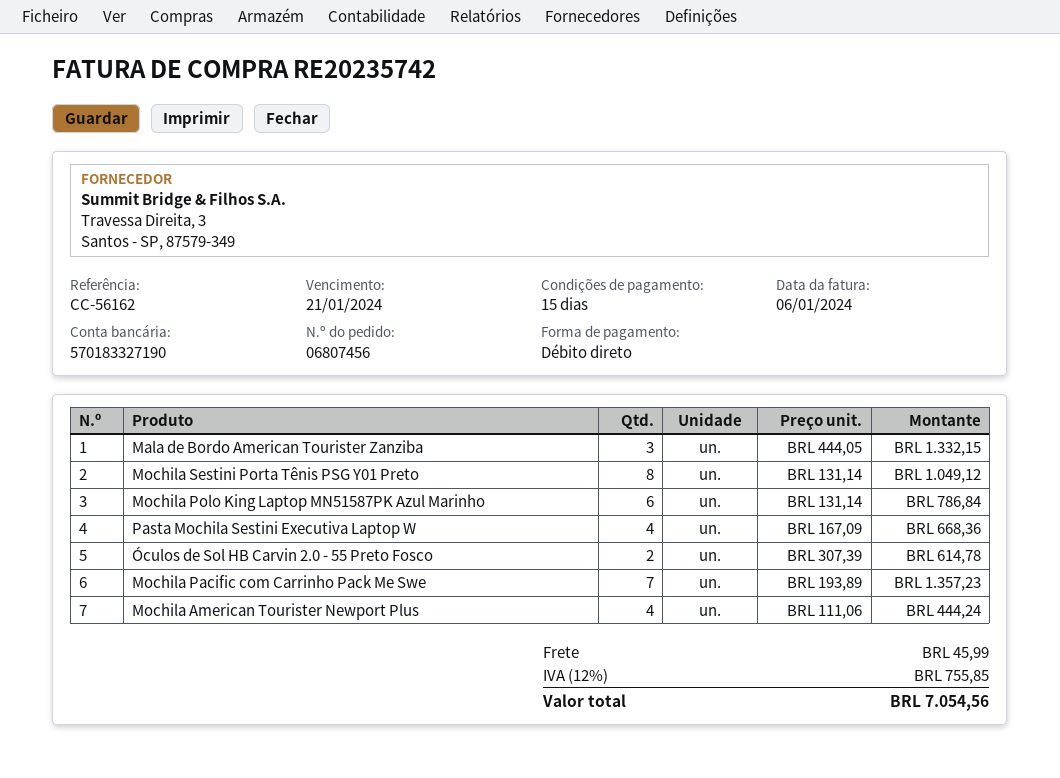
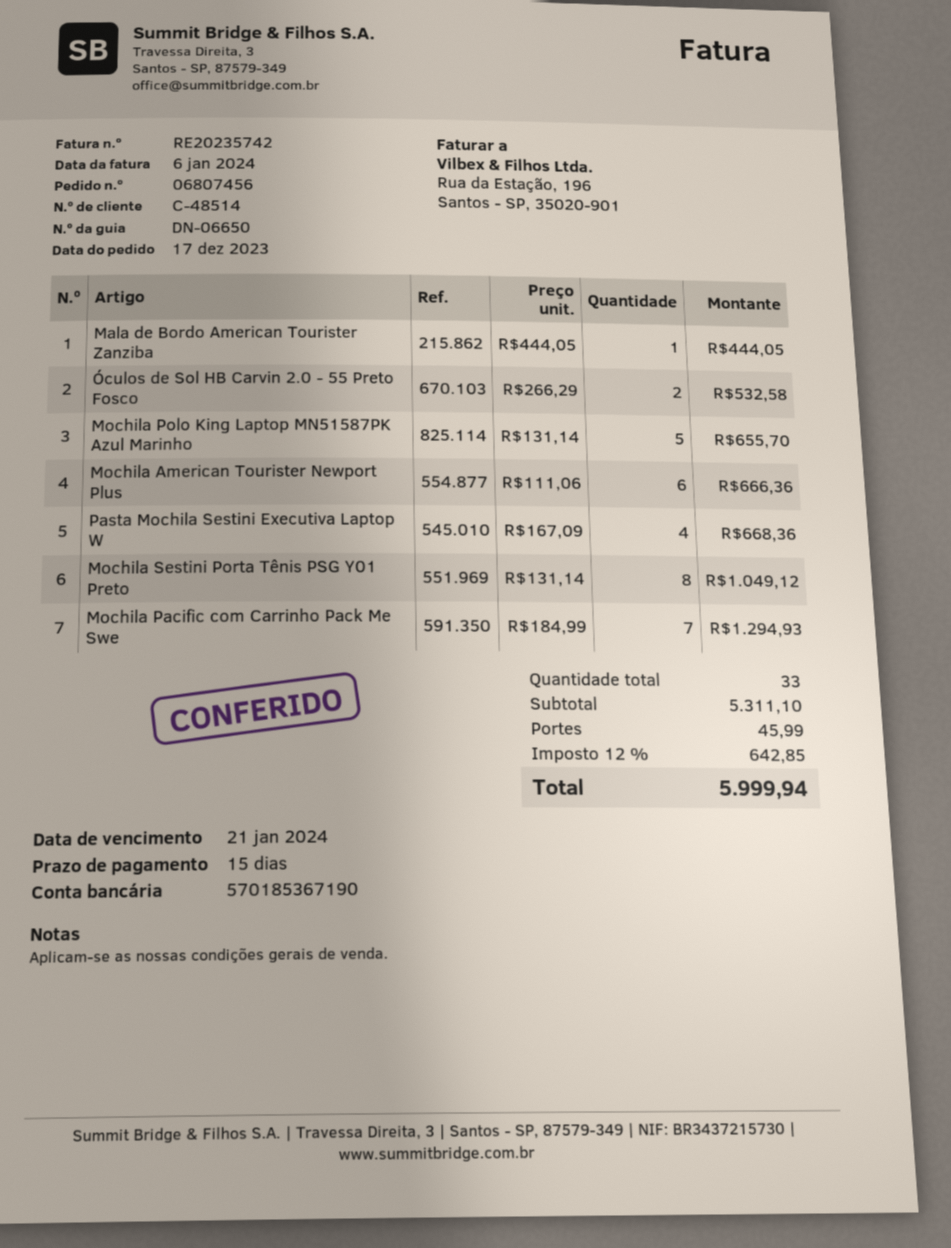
bank account: 570183327190 -> 570185367190
Mala de Bordo American Tourister Zanziba: 3 x 444.05 = 1332.15 -> 1 x 444.05 = 444.05
Mochila Polo King Laptop MN51587PK Azul Marinho: 6 x 131.14 = 786.84 -> 5 x 131.14 = 655.70
Óculos de Sol HB Carvin 2.0 - 55 Preto Fosco: 2 x 307.39 = 614.78 -> 2 x 266.29 = 532.58
Mochila Pacific com Carrinho Pack Me Swe: 7 x 193.89 = 1357.23 -> 7 x 184.99 = 1294.93
Mochila American Tourister Newport Plus: 4 x 111.06 = 444.24 -> 6 x 111.06 = 666.36
tax: 12% = 755.85 -> 12% = 642.85
total: 7054.56 -> 5999.94

